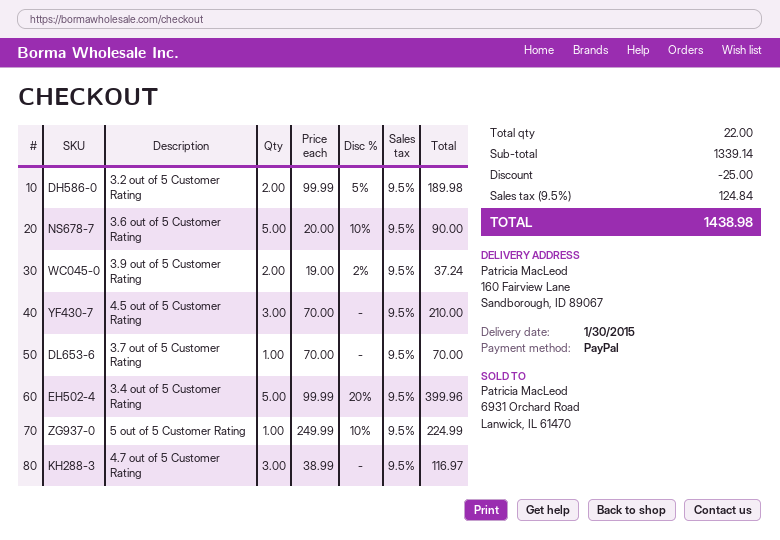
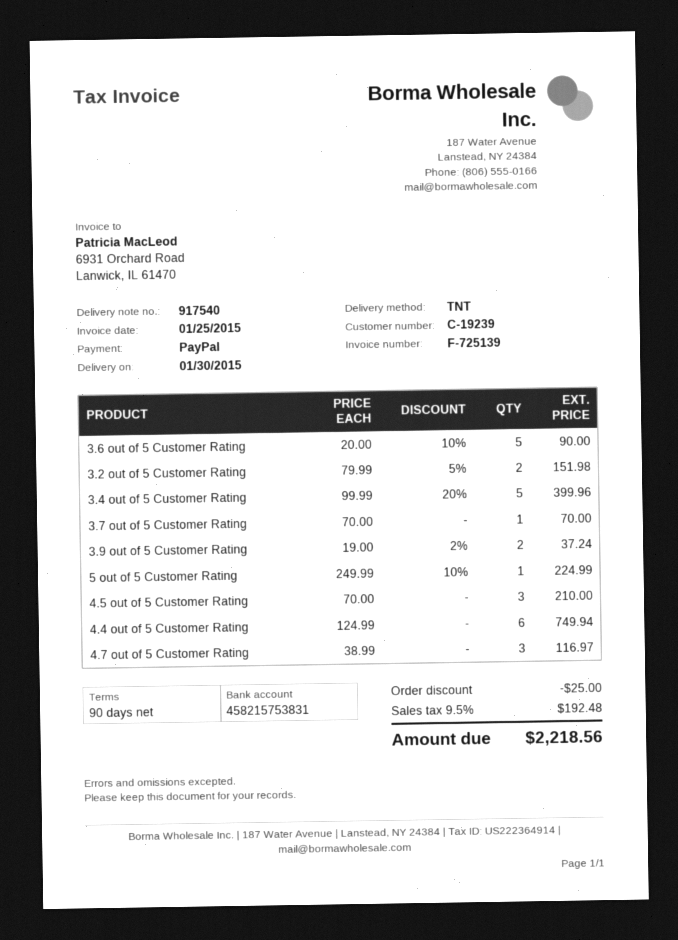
3.2 out of 5 Customer Rating: 2 x 99.99 - 5% = 189.98 -> 2 x 79.99 - 5% = 151.98
4.4 out of 5 Customer Rating: none -> 6 x 124.99 = 749.94
tax: 9.5% = 124.84 -> 9.5% = 192.48
total: 1438.98 -> 2218.56

